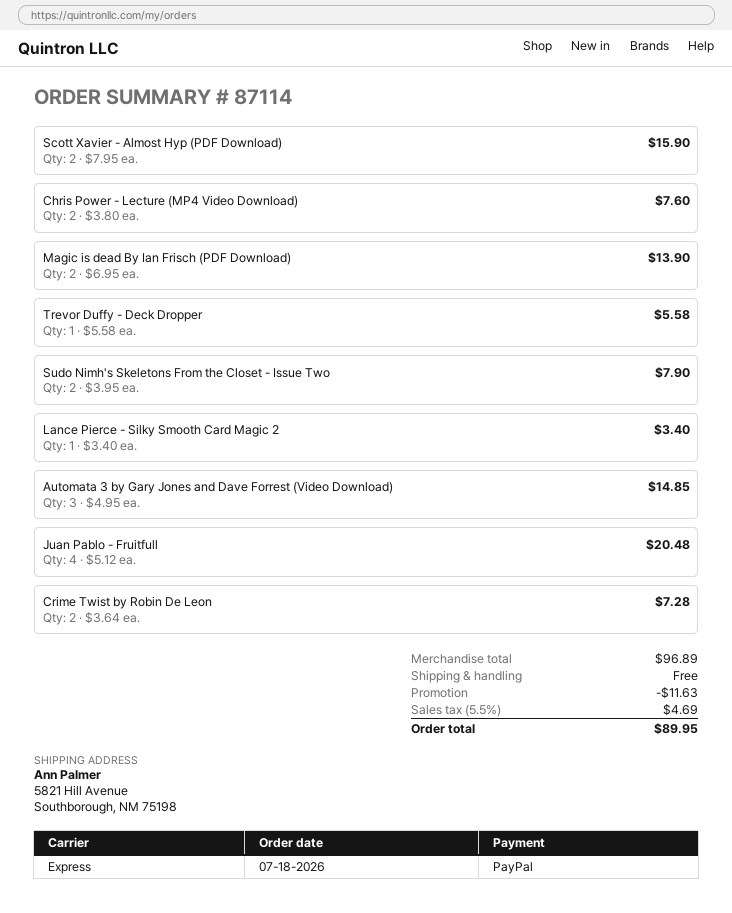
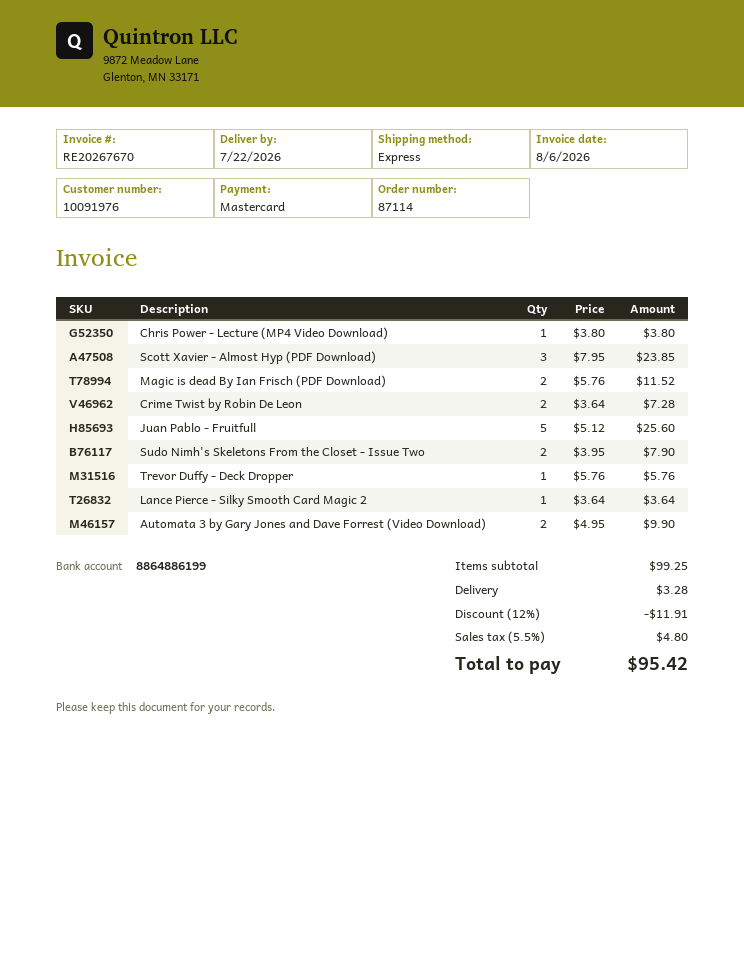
payment method: PayPal -> Mastercard
Scott Xavier - Almost Hyp (PDF Download): 2 x 7.95 = 15.90 -> 3 x 7.95 = 23.85
Chris Power - Lecture (MP4 Video Download): 2 x 3.80 = 7.60 -> 1 x 3.80 = 3.80
Magic is dead By Ian Frisch (PDF Download): 2 x 6.95 = 13.90 -> 2 x 5.76 = 11.52
Trevor Duffy - Deck Dropper: 1 x 5.58 = 5.58 -> 1 x 5.76 = 5.76
Lance Pierce - Silky Smooth Card Magic 2: 1 x 3.40 = 3.40 -> 1 x 3.64 = 3.64
Automata 3 by Gary Jones and Dave Forrest (Video Download): 3 x 4.95 = 14.85 -> 2 x 4.95 = 9.90
Juan Pablo - Fruitfull: 4 x 5.12 = 20.48 -> 5 x 5.12 = 25.60
subtotal: 96.89 -> 99.25
discount: 11.63 -> 11.91
shipping: 0.00 -> 3.28
tax: 5.5% = 4.69 -> 5.5% = 4.80
total: 89.95 -> 95.42

